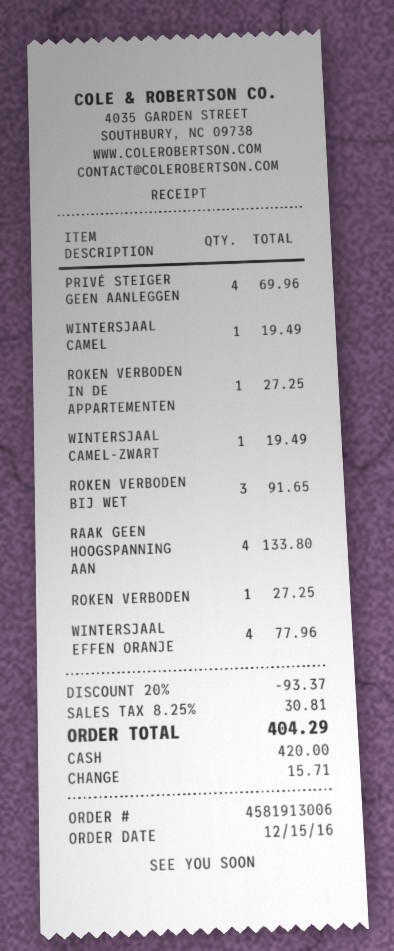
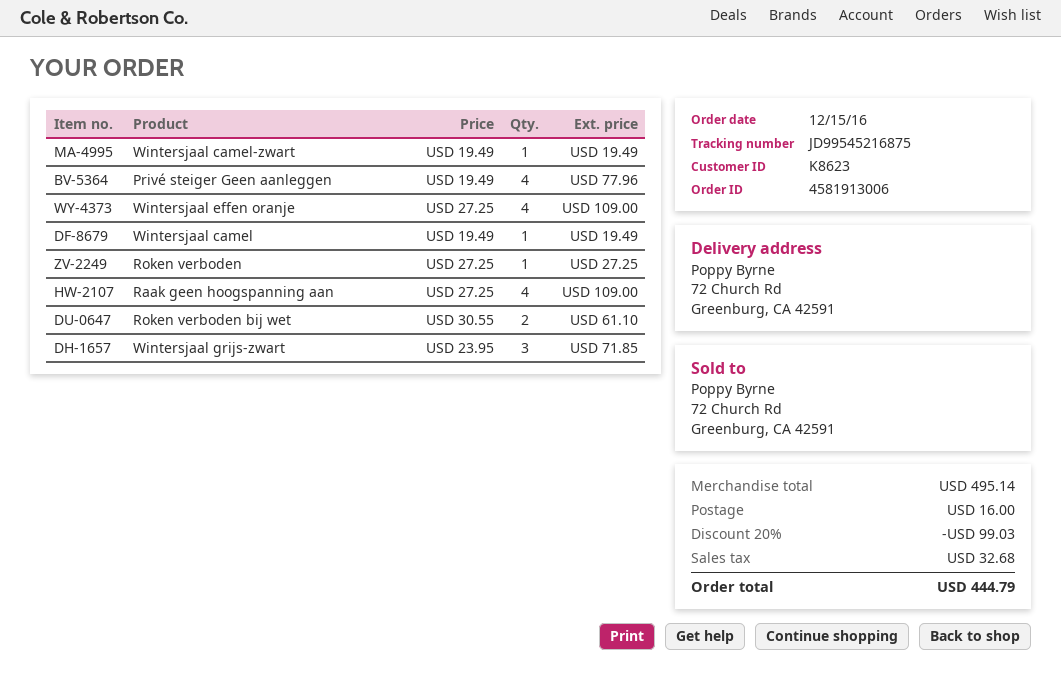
PRIVÉ STEIGER GEEN AANLEGGEN: 4 for 69.96 -> 4 for 77.96
ROKEN VERBODEN IN DE APPARTEMENTEN: 1 for 27.25 -> none
ROKEN VERBODEN BIJ WET: 3 for 91.65 -> 2 for 61.10
RAAK GEEN HOOGSPANNING AAN: 4 for 133.80 -> 4 for 109.00
WINTERSJAAL EFFEN ORANJE: 4 for 77.96 -> 4 for 109.00
Wintersjaal grijs-zwart: none -> 3 for 71.85
discount: 20% = 93.37 -> 20% = 99.03
shipping: none -> 16.00
tax: 30.81 -> 32.68
total: 404.29 -> 444.79

